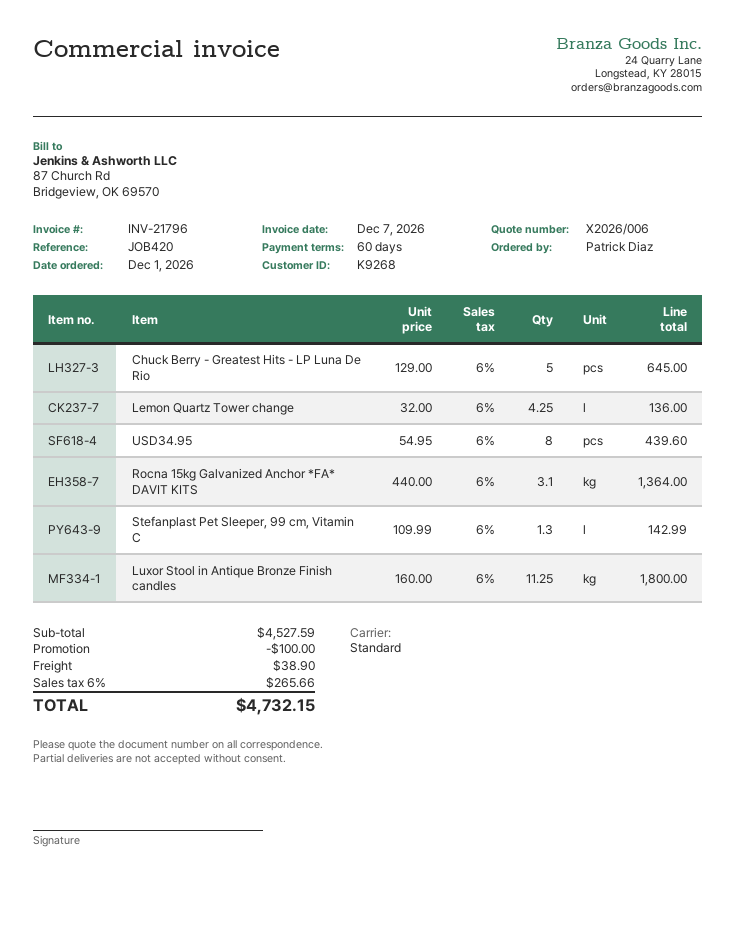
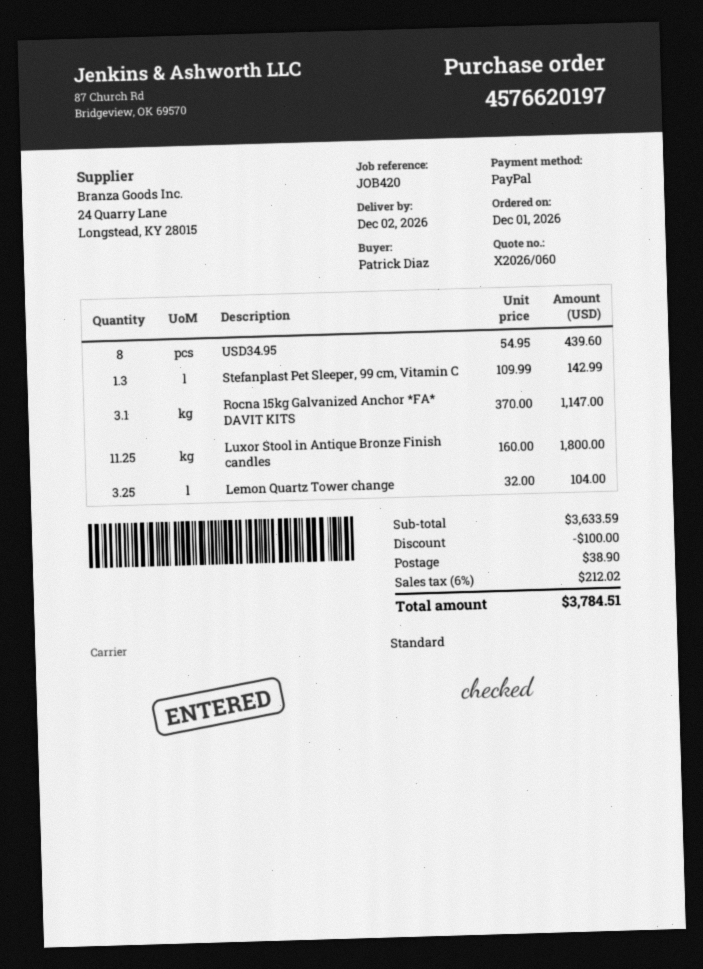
quote number: X2026/006 -> X2026/060
Chuck Berry - Greatest Hits - LP Luna De Rio: 5 x 129.00 = 645.00 -> none
Lemon Quartz Tower change: 4.25 x 32.00 = 136.00 -> 3.25 x 32.00 = 104.00
Rocna 15kg Galvanized Anchor *FA* DAVIT KITS: 3.1 x 440.00 = 1364.00 -> 3.1 x 370.00 = 1147.00
subtotal: 4527.59 -> 3633.59
tax: 6% = 265.66 -> 6% = 212.02
total: 4732.15 -> 3784.51

